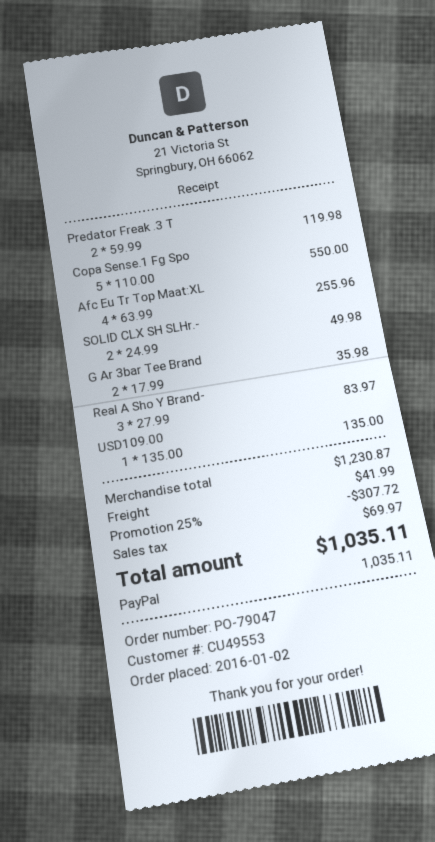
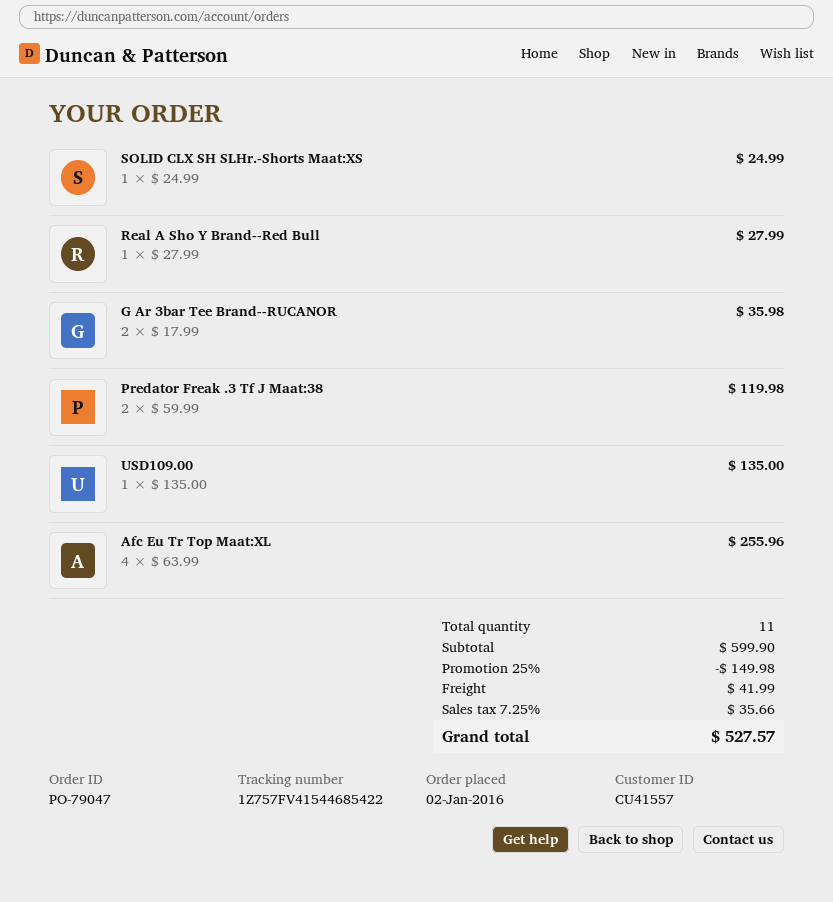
customer number: CU49553 -> CU41557
Copa Sense.1 Fg Spo: 5 x 110.00 = 550.00 -> none
SOLID CLX SH SLHr.-: 2 x 24.99 = 49.98 -> 1 x 24.99 = 24.99
Real A Sho Y Brand-: 3 x 27.99 = 83.97 -> 1 x 27.99 = 27.99
subtotal: 1230.87 -> 599.90
discount: 25% = 307.72 -> 25% = 149.98
tax: 69.97 -> 35.66
total: 1035.11 -> 527.57

